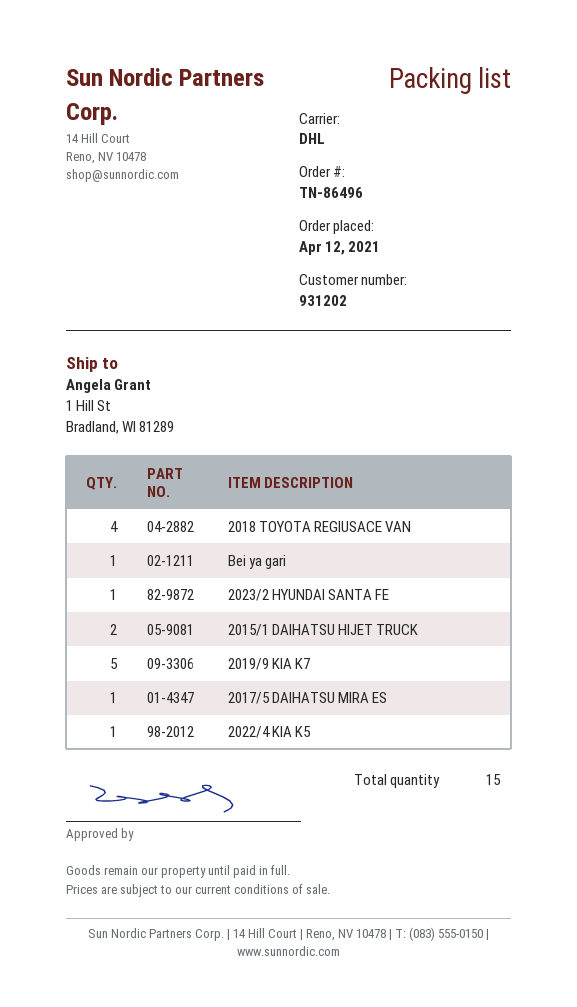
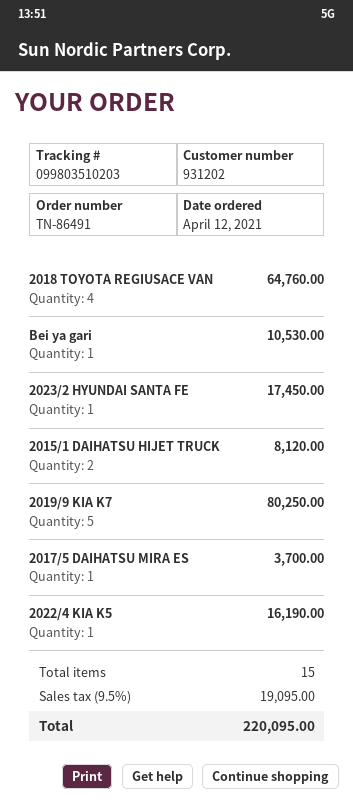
order number: TN-86496 -> TN-86491

